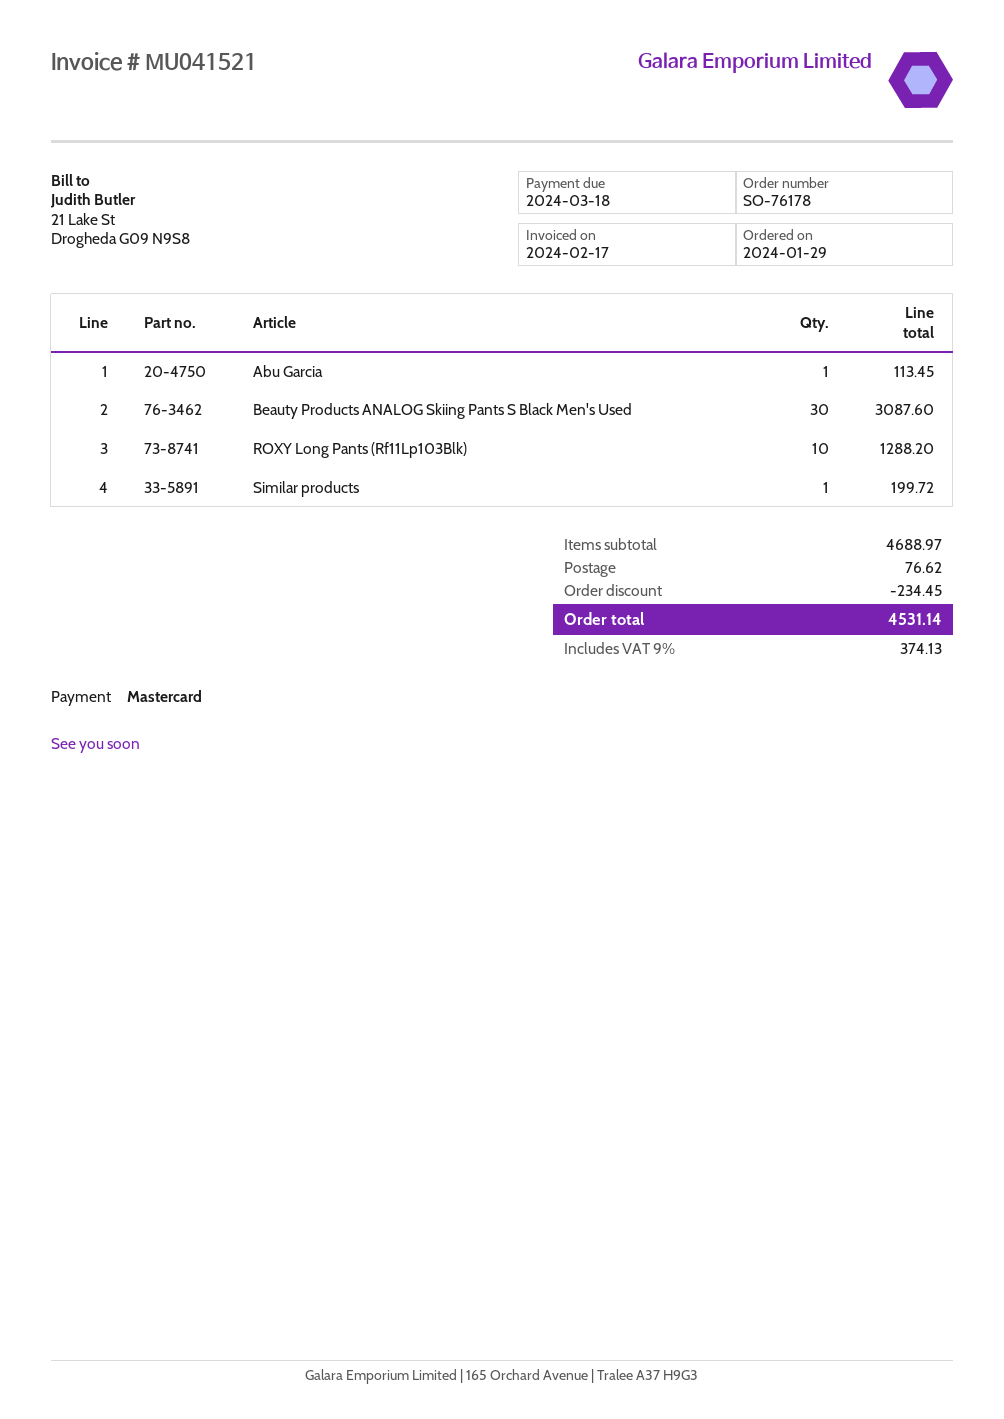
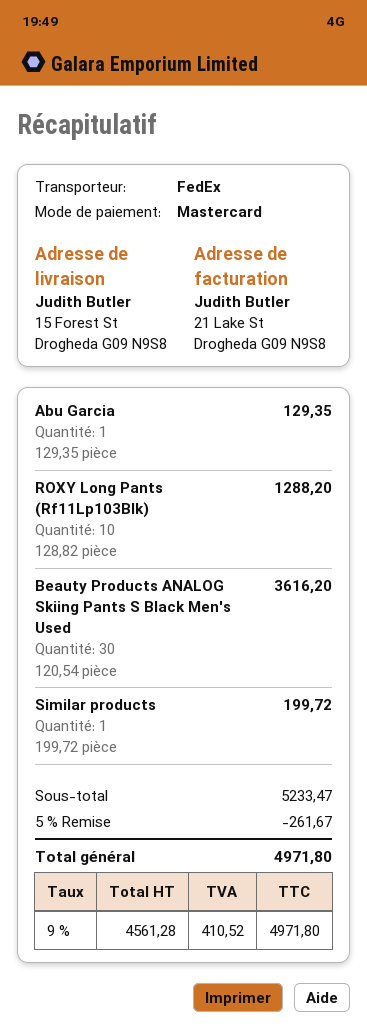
Abu Garcia: 1 for 113.45 -> 1 for 129.35
Beauty Products ANALOG Skiing Pants S Black Men's Used: 30 for 3087.60 -> 30 for 3616.20
subtotal: 4688.97 -> 5233.47
discount: 234.45 -> 261.67
shipping: 76.62 -> none
tax: 9% = 374.13 -> 9% = 410.52
total: 4531.14 -> 4971.80

